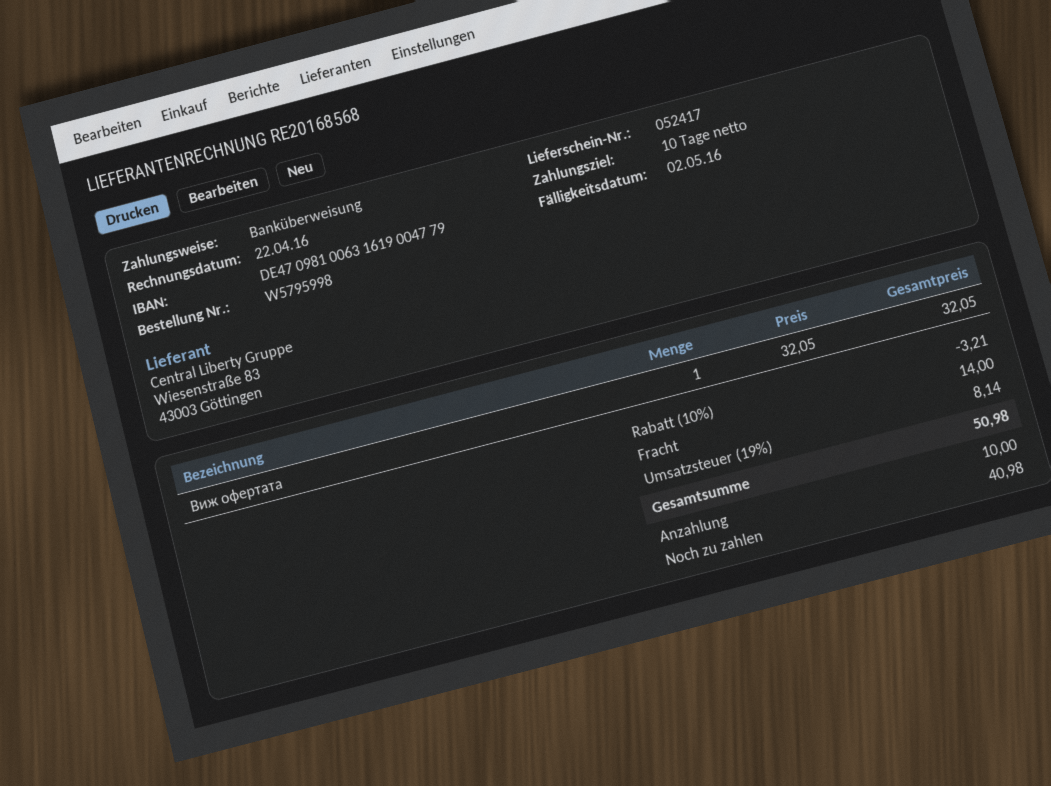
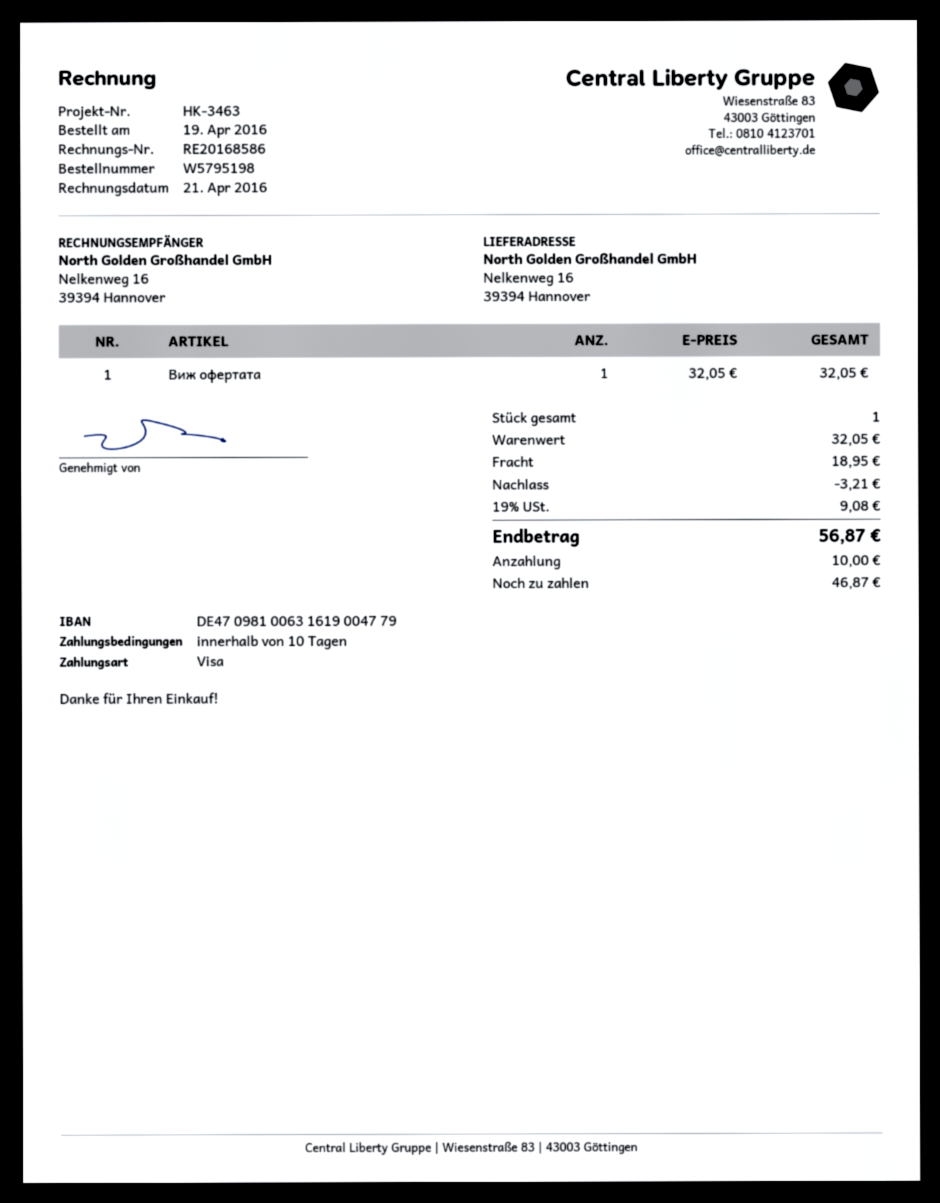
order number: W5795998 -> W5795198
invoice number: RE20168568 -> RE20168586
invoice date: 2016-04-22 -> 2016-04-21
payment method: bank transfer -> Visa
shipping: 14.00 -> 18.95
tax: 19% = 8.14 -> 19% = 9.08
total: 50.98 -> 56.87
balance: 40.98 -> 46.87

